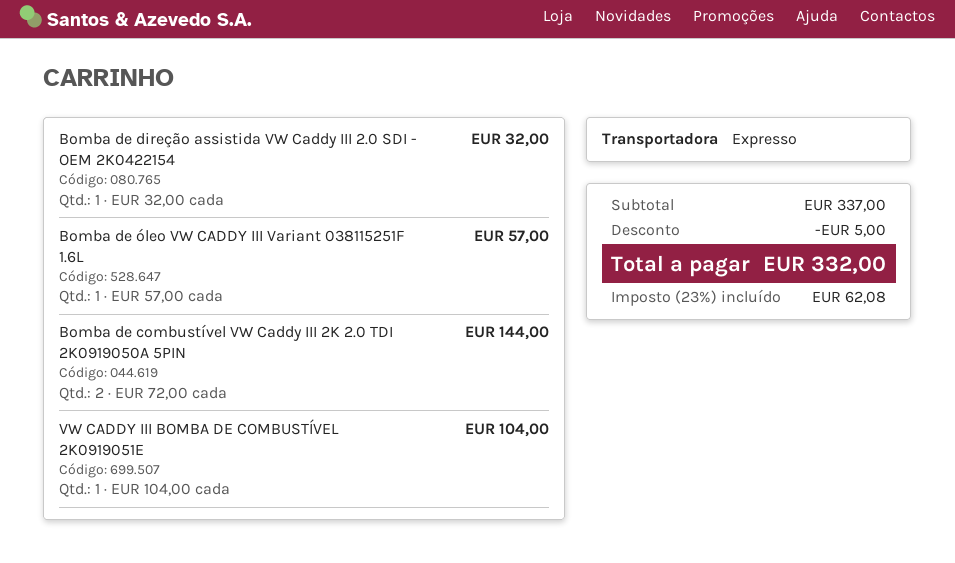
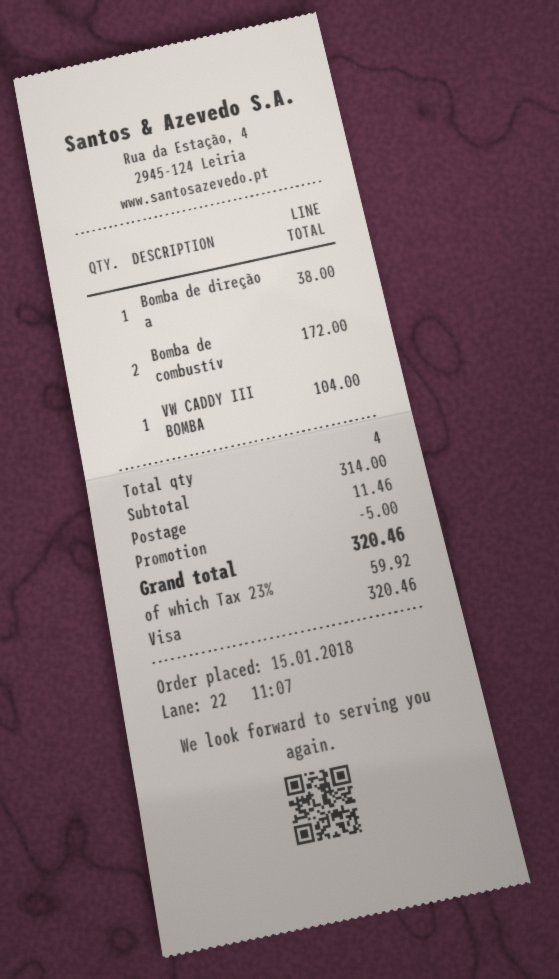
Bomba de direção assistida VW Caddy III 2.0 SDI - OEM 2K0422154: 1 for 32.00 -> 1 for 38.00
Bomba de óleo VW CADDY III Variant 038115251F 1.6L: 1 for 57.00 -> none
Bomba de combustível VW Caddy III 2K 2.0 TDI 2K0919050A 5PIN: 2 for 144.00 -> 2 for 172.00
subtotal: 337.00 -> 314.00
shipping: none -> 11.46
tax: 23% = 62.08 -> 23% = 59.92
total: 332.00 -> 320.46

